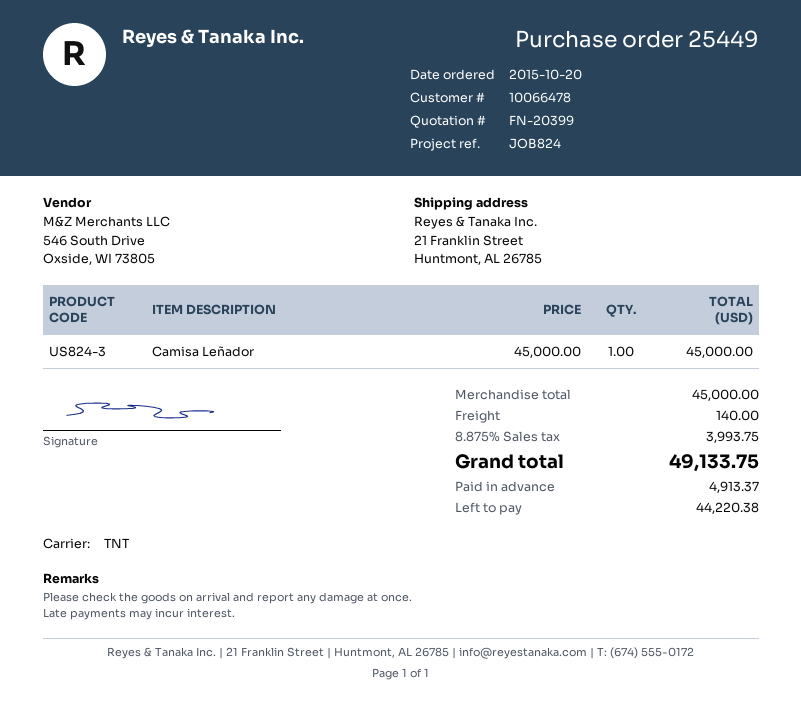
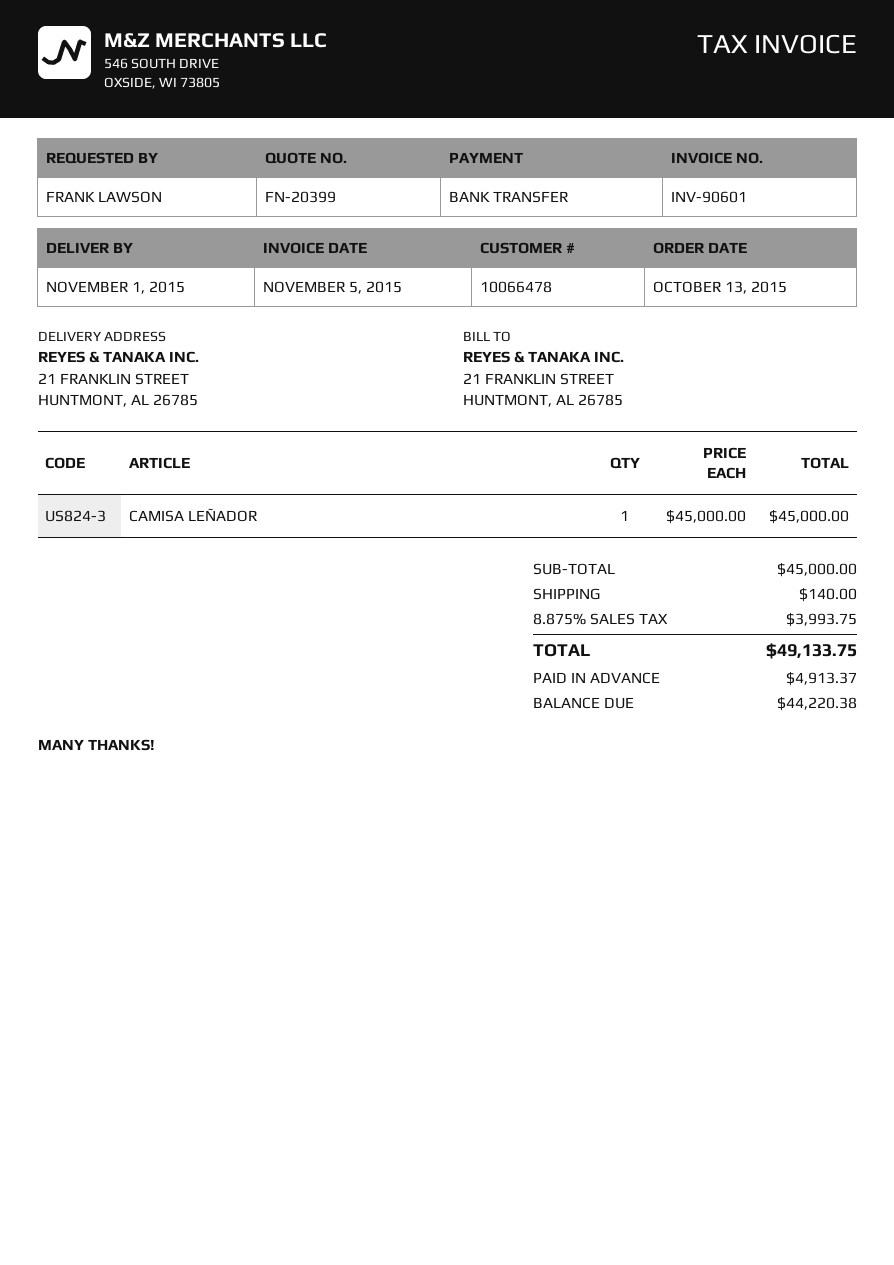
order date: 2015-10-20 -> 2015-10-13

